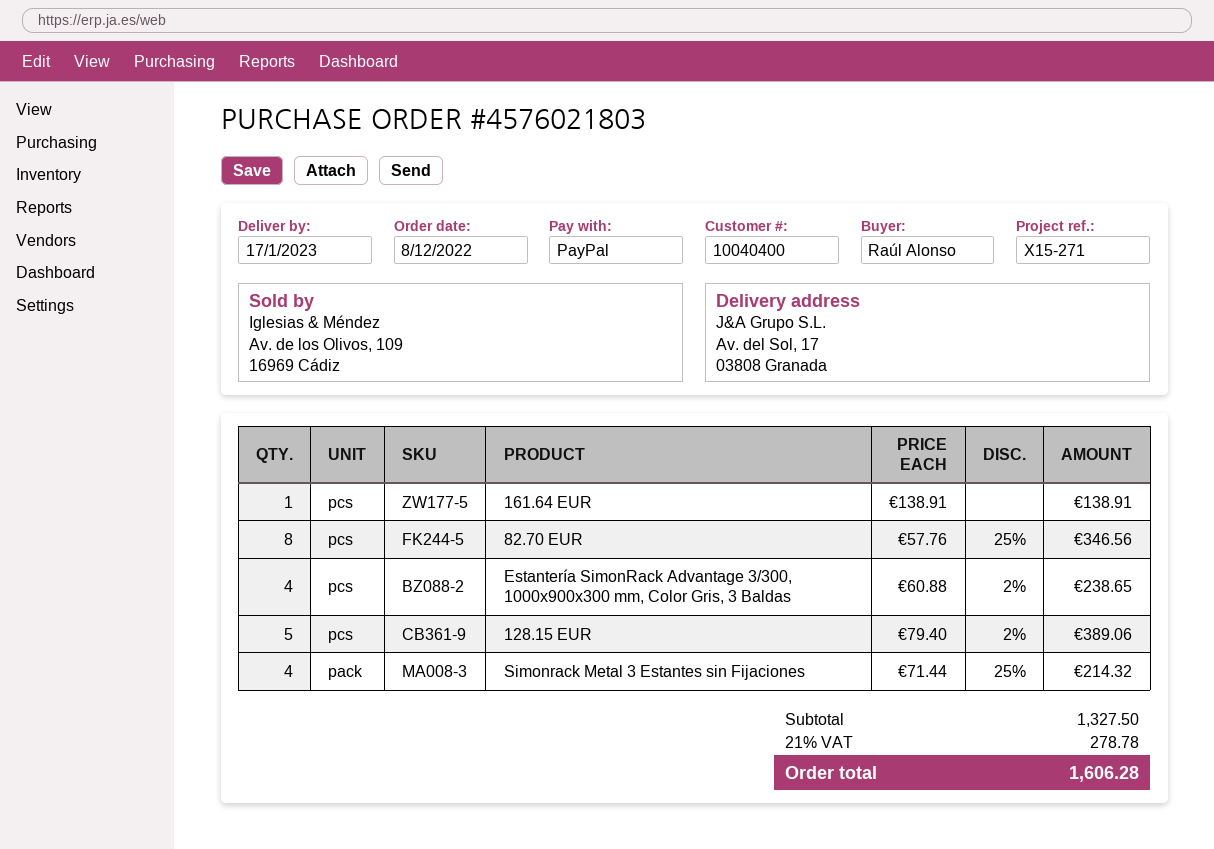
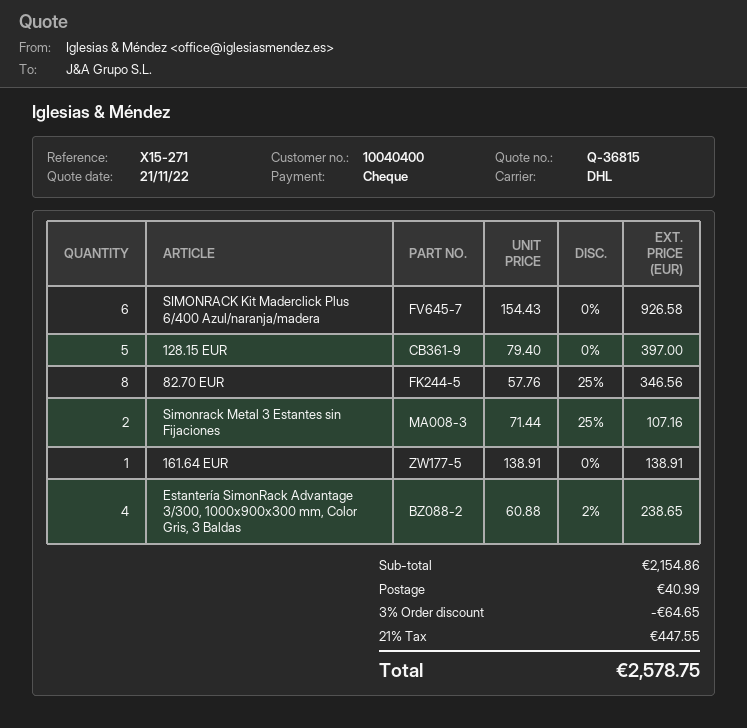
payment method: PayPal -> cheque
128.15 EUR: 5 x 79.40 - 2% = 389.06 -> 5 x 79.40 = 397.00
Simonrack Metal 3 Estantes sin Fijaciones: 4 x 71.44 - 25% = 214.32 -> 2 x 71.44 - 25% = 107.16
SIMONRACK Kit Maderclick Plus 6/400 Azul/naranja/madera: none -> 6 x 154.43 = 926.58
subtotal: 1327.50 -> 2154.86
discount: none -> 3% = 64.65
shipping: none -> 40.99
tax: 21% = 278.78 -> 21% = 447.55
total: 1606.28 -> 2578.75

